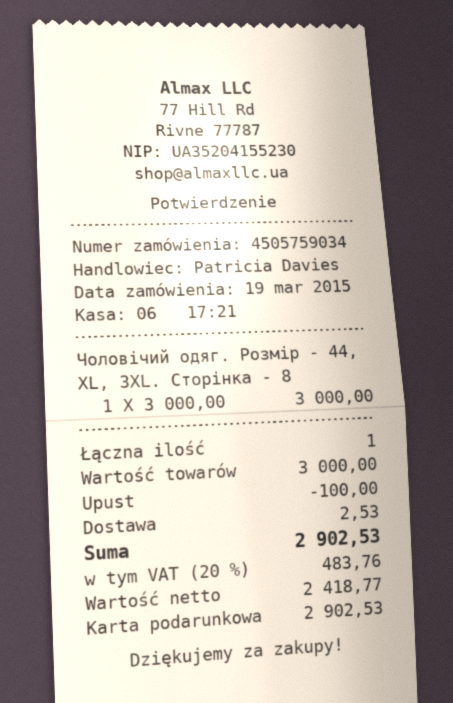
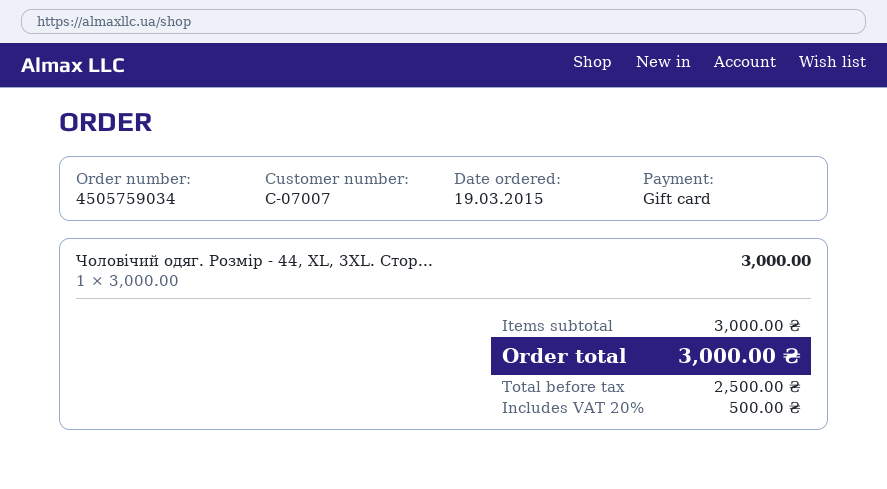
discount: 100.00 -> none
shipping: 2.53 -> none
net: 2418.77 -> 2500.00
tax: 20% = 483.76 -> 20% = 500.00
total: 2902.53 -> 3000.00

